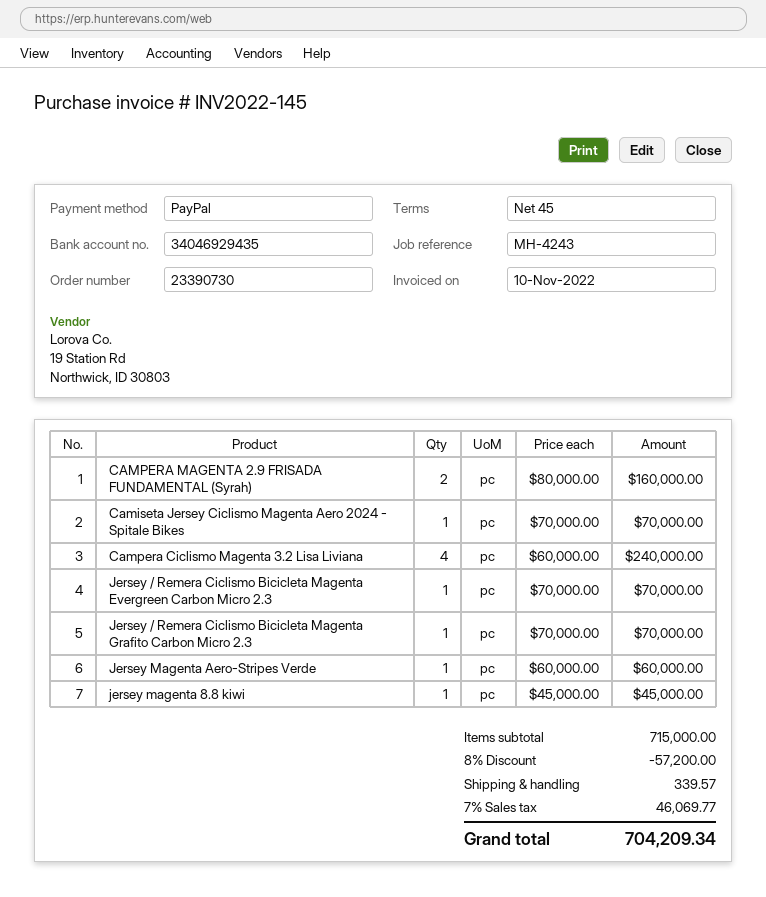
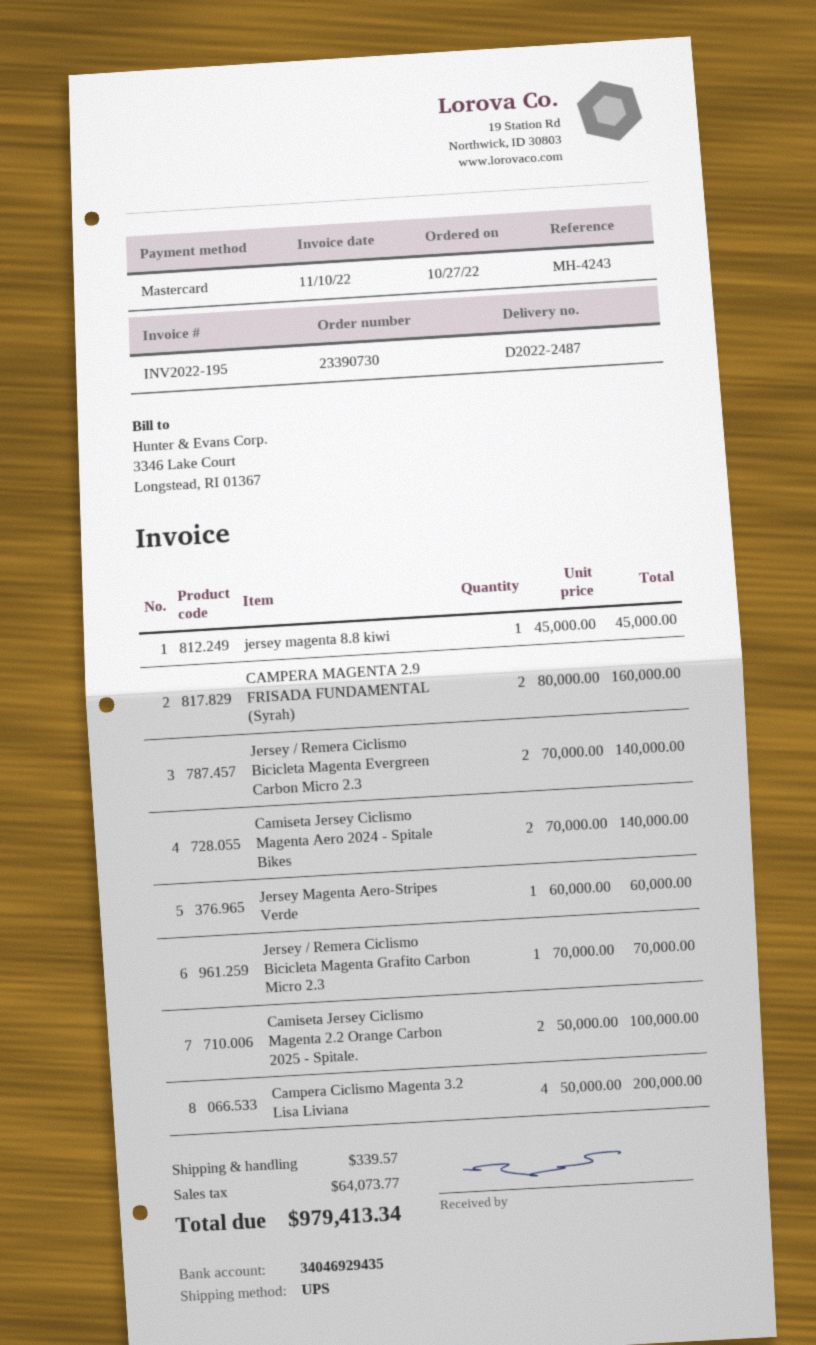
invoice number: INV2022-145 -> INV2022-195
payment method: PayPal -> Mastercard
Camiseta Jersey Ciclismo Magenta Aero 2024 - Spitale Bikes: 1 x 70000.00 = 70000.00 -> 2 x 70000.00 = 140000.00
Campera Ciclismo Magenta 3.2 Lisa Liviana: 4 x 60000.00 = 240000.00 -> 4 x 50000.00 = 200000.00
Jersey / Remera Ciclismo Bicicleta Magenta Evergreen Carbon Micro 2.3: 1 x 70000.00 = 70000.00 -> 2 x 70000.00 = 140000.00
Camiseta Jersey Ciclismo Magenta 2.2 Orange Carbon 2025 - Spitale.: none -> 2 x 50000.00 = 100000.00
discount: 8% = 57200.00 -> none
tax: 46069.77 -> 64073.77
total: 704209.34 -> 979413.34

